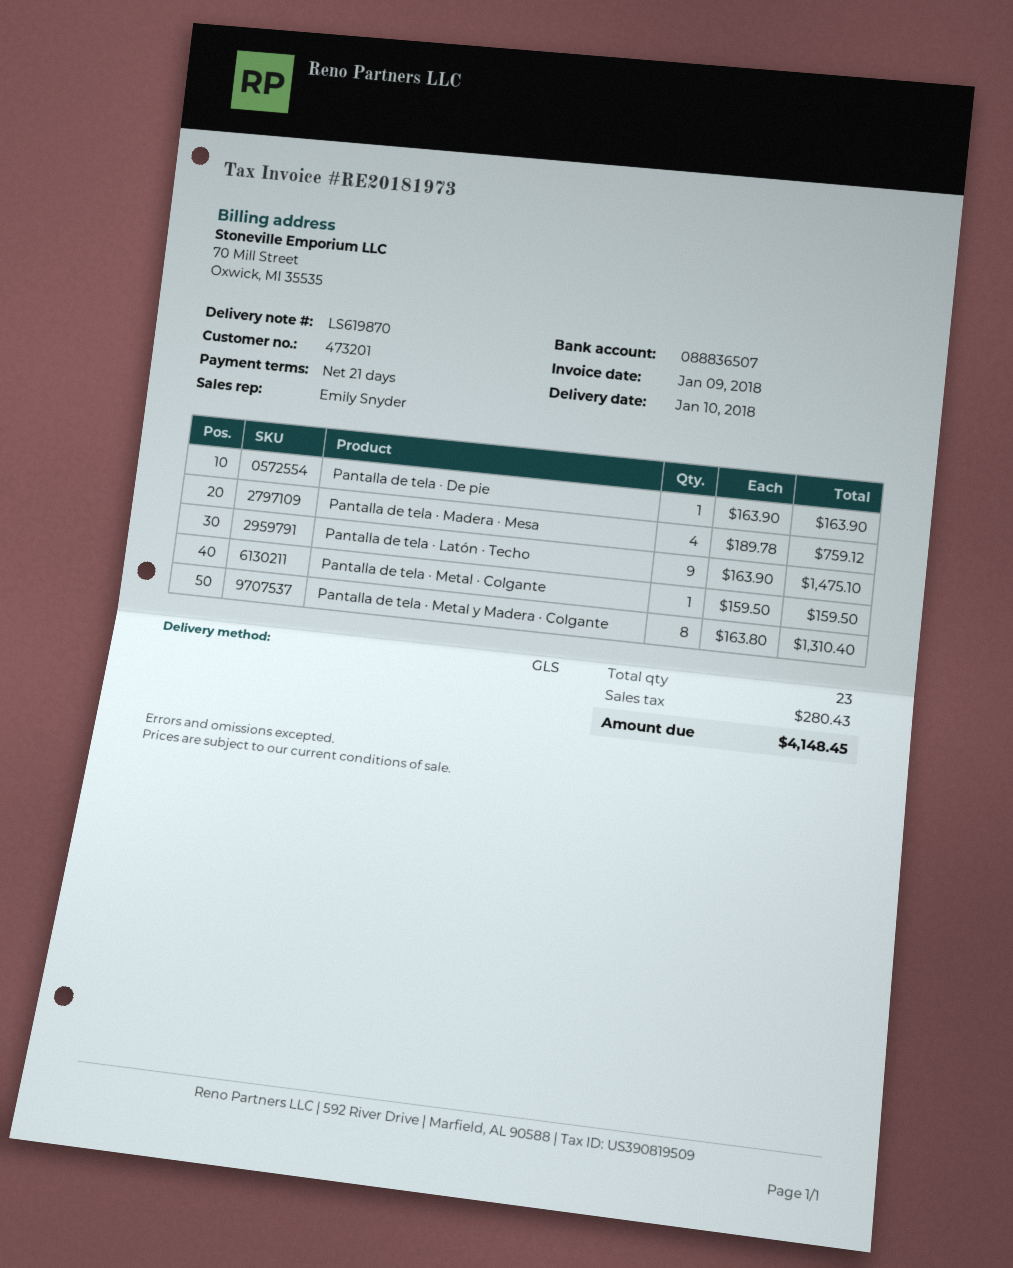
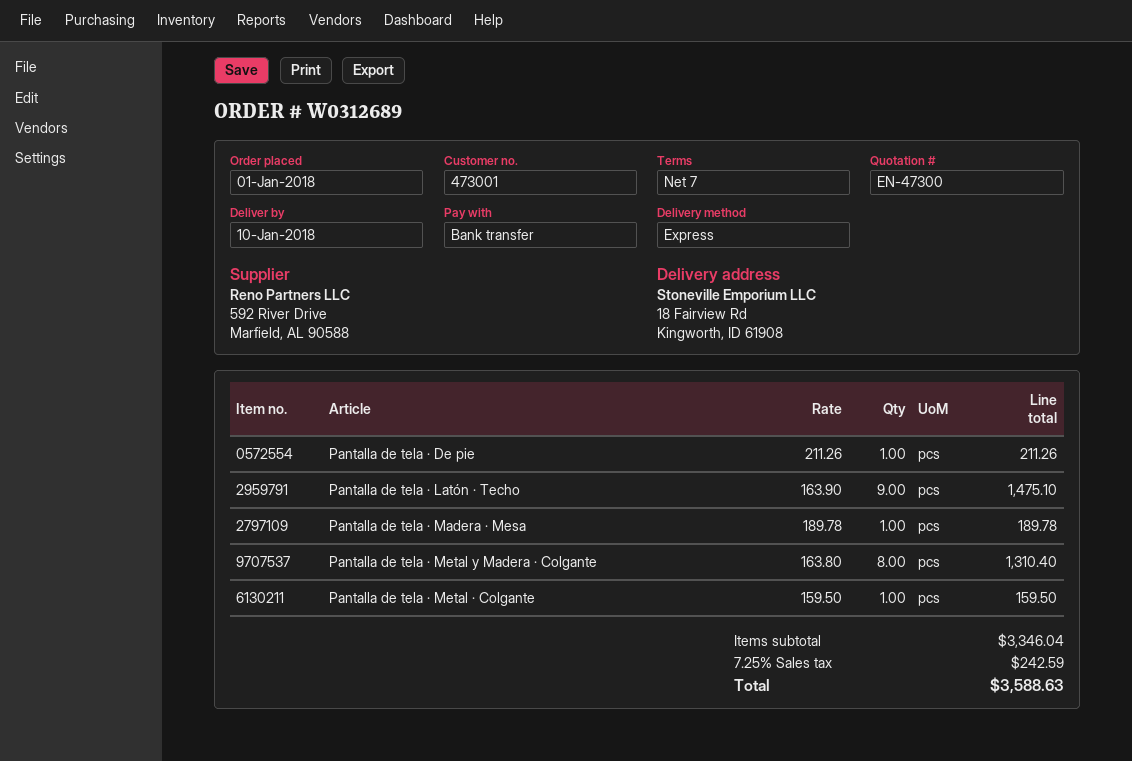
payment terms: 21 days -> 7 days
customer number: 473201 -> 473001
shipping method: GLS -> express
Pantalla de tela · De pie: 1 x 163.90 = 163.90 -> 1 x 211.26 = 211.26
Pantalla de tela · Madera · Mesa: 4 x 189.78 = 759.12 -> 1 x 189.78 = 189.78
tax: 280.43 -> 242.59
total: 4148.45 -> 3588.63

